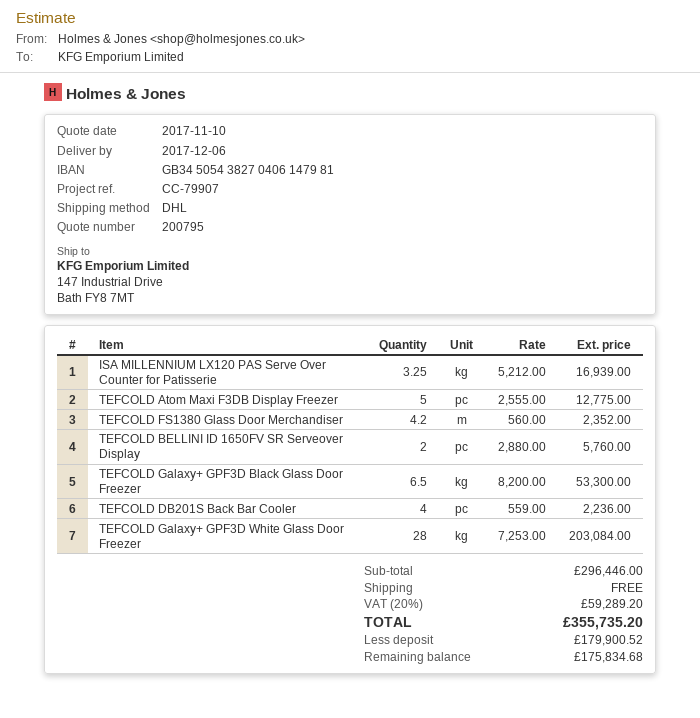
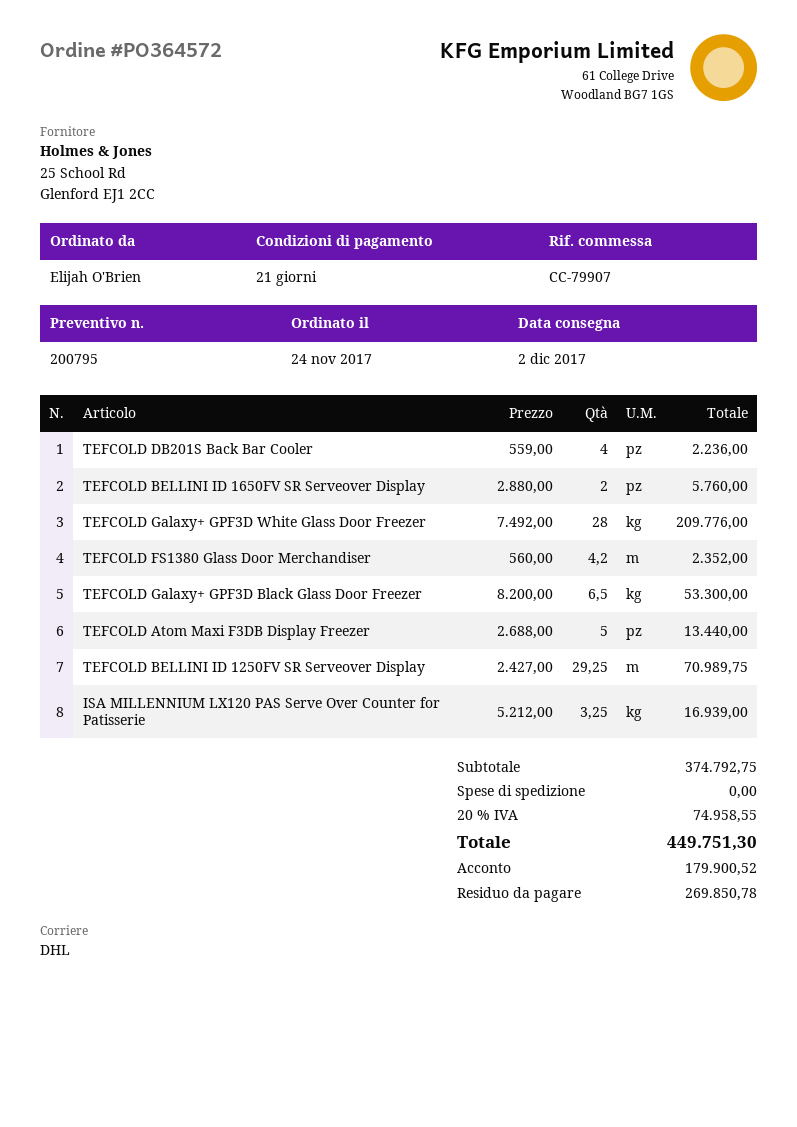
delivery date: 2017-12-06 -> 2017-12-02
TEFCOLD Atom Maxi F3DB Display Freezer: 5 x 2555.00 = 12775.00 -> 5 x 2688.00 = 13440.00
TEFCOLD Galaxy+ GPF3D White Glass Door Freezer: 28 x 7253.00 = 203084.00 -> 28 x 7492.00 = 209776.00
TEFCOLD BELLINI ID 1250FV SR Serveover Display: none -> 29.25 x 2427.00 = 70989.75
subtotal: 296446.00 -> 374792.75
tax: 20% = 59289.20 -> 20% = 74958.55
total: 355735.20 -> 449751.30
balance: 175834.68 -> 269850.78

